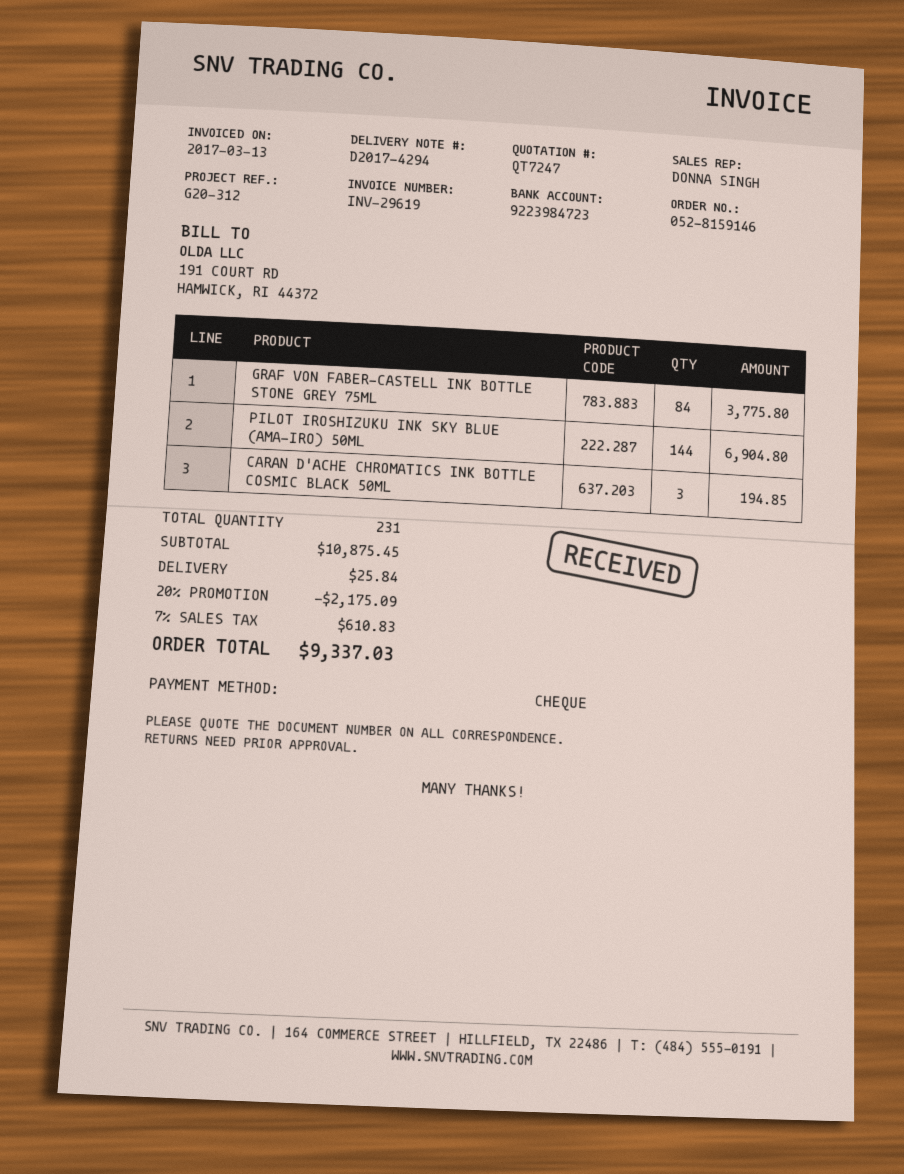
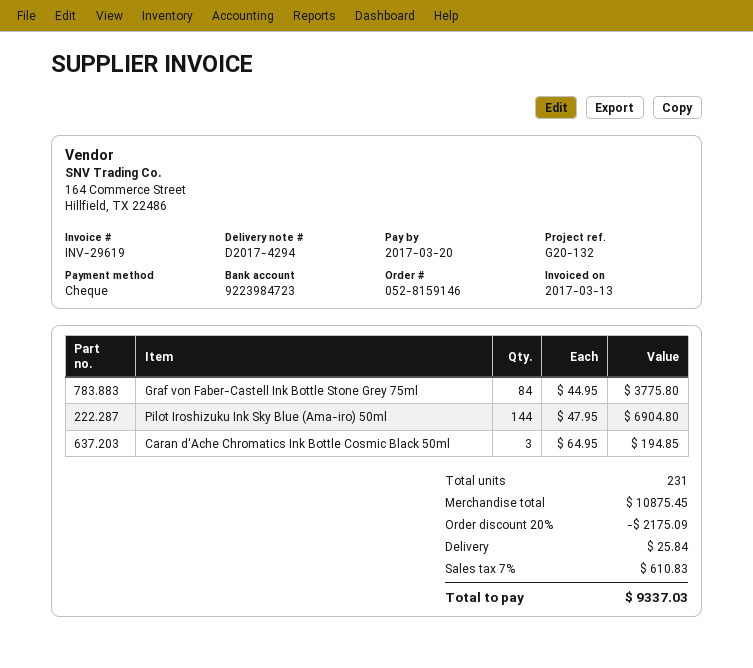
reference: G20-312 -> G20-132

